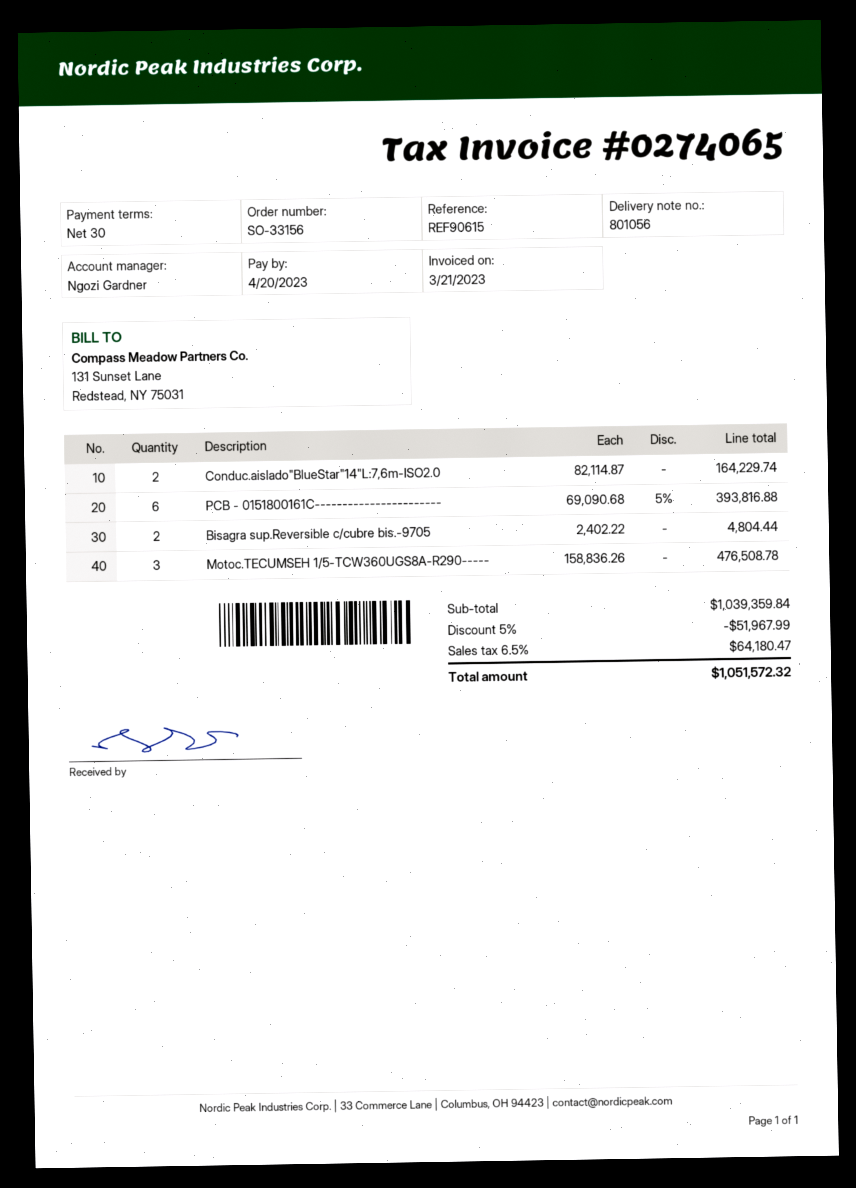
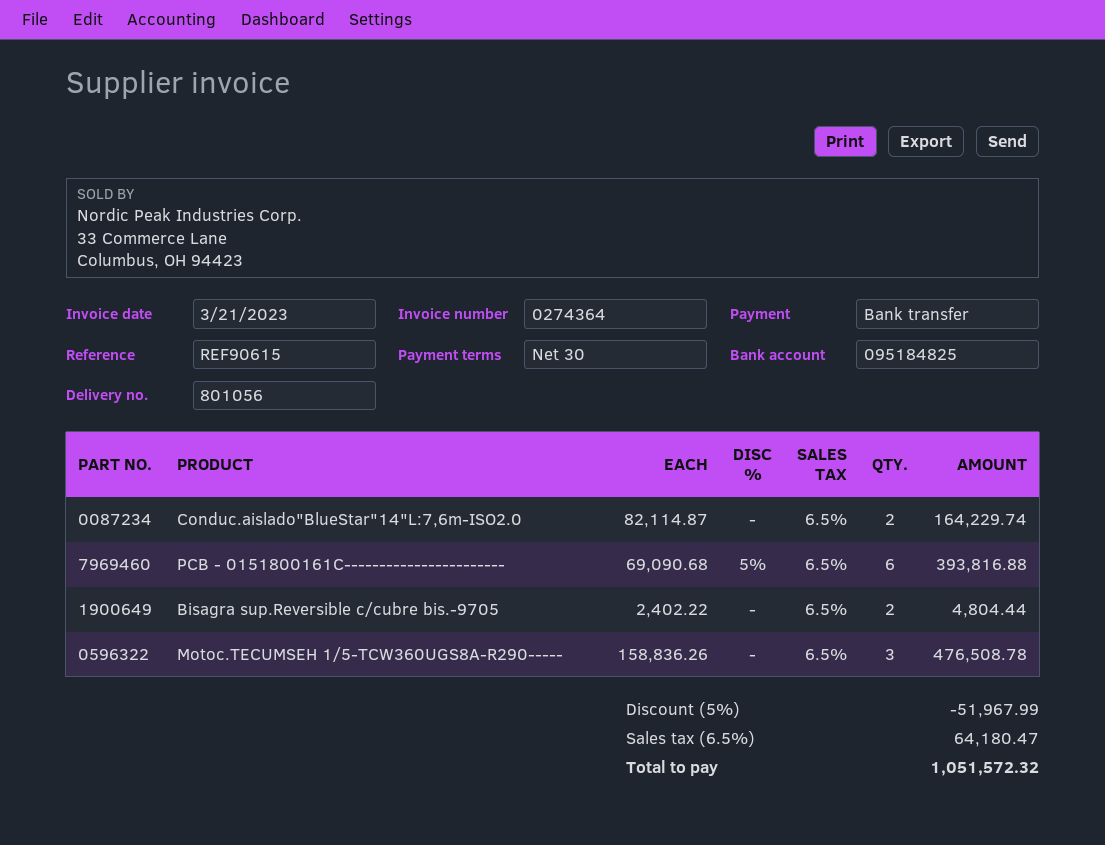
invoice number: 0274065 -> 0274364

